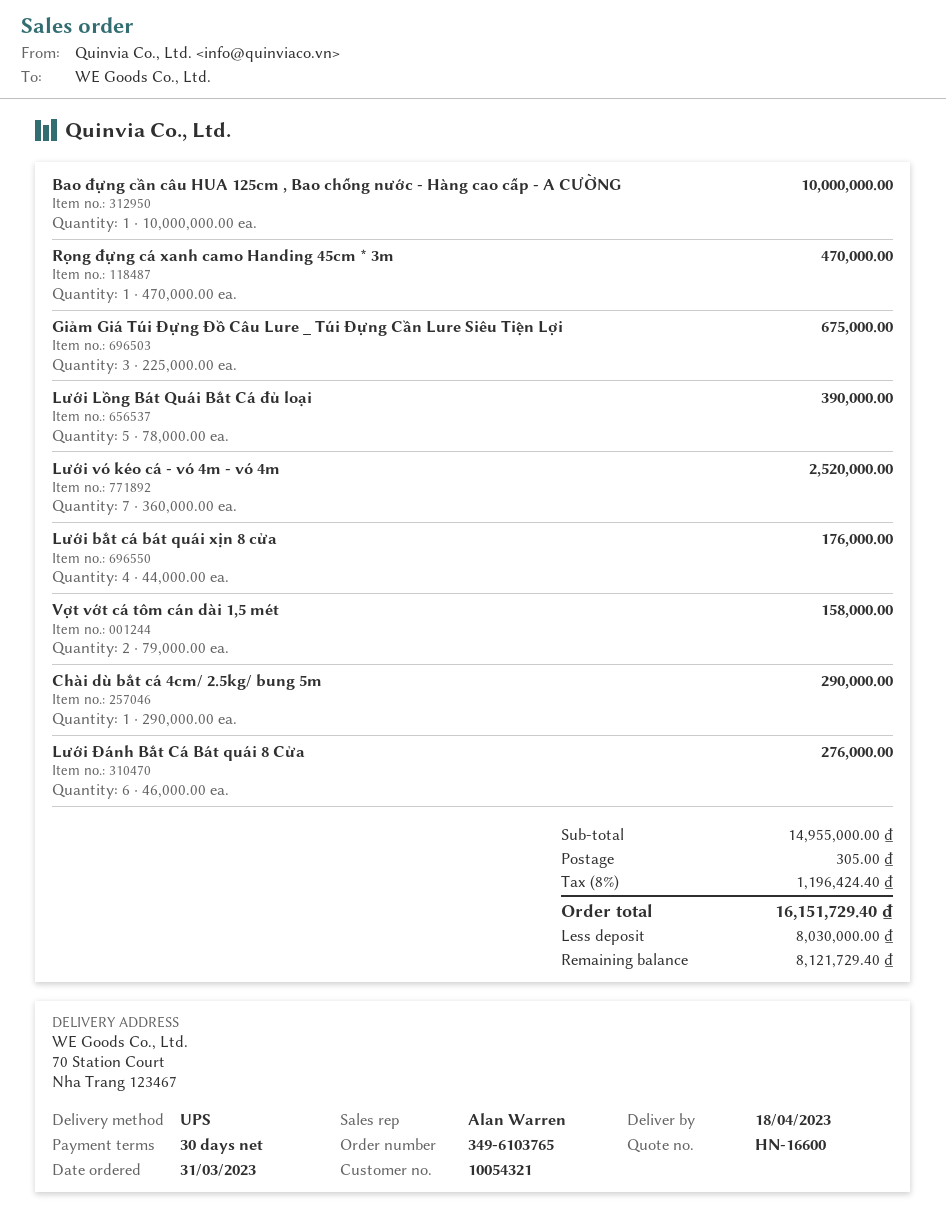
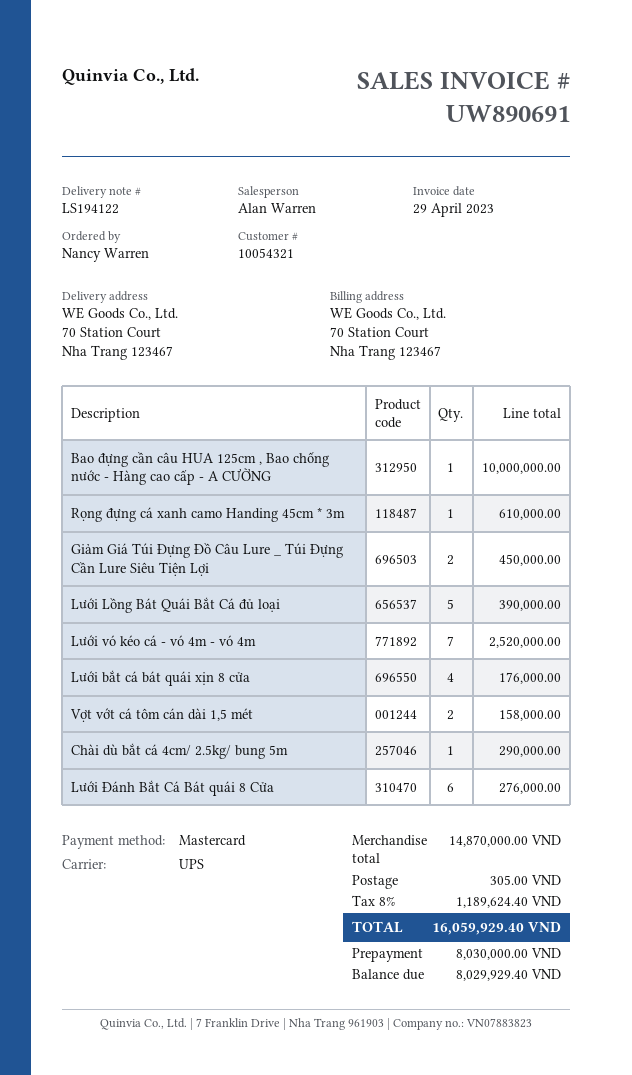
Rọng đựng cá xanh camo Handing 45cm * 3m: 1 for 470000.00 -> 1 for 610000.00
Giảm Giá Túi Đựng Đồ Câu Lure _ Túi Đựng Cần Lure Siêu Tiện Lợi: 3 for 675000.00 -> 2 for 450000.00
subtotal: 14955000.00 -> 14870000.00
tax: 8% = 1196424.40 -> 8% = 1189624.40
total: 16151729.40 -> 16059929.40
balance: 8121729.40 -> 8029929.40

